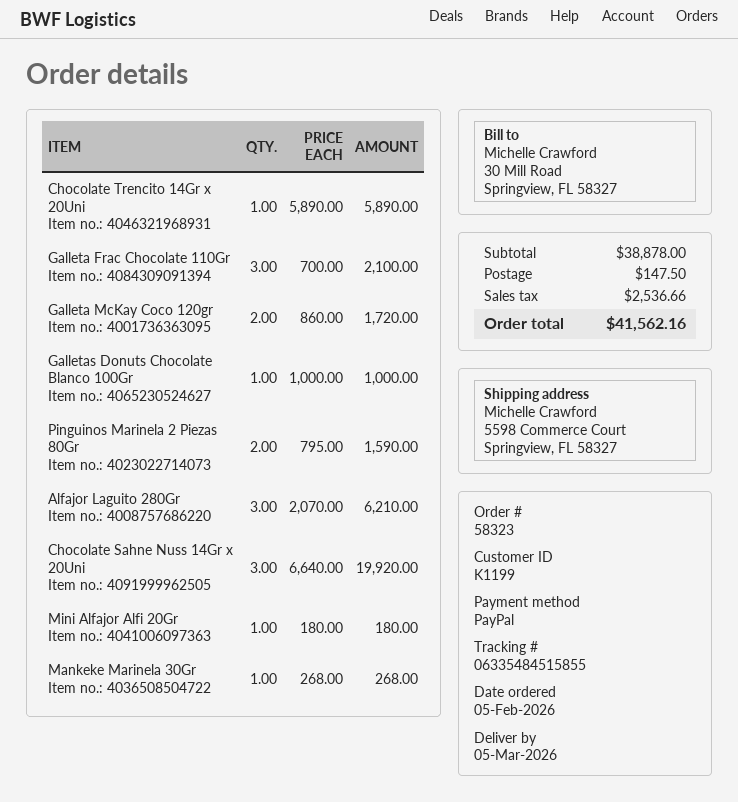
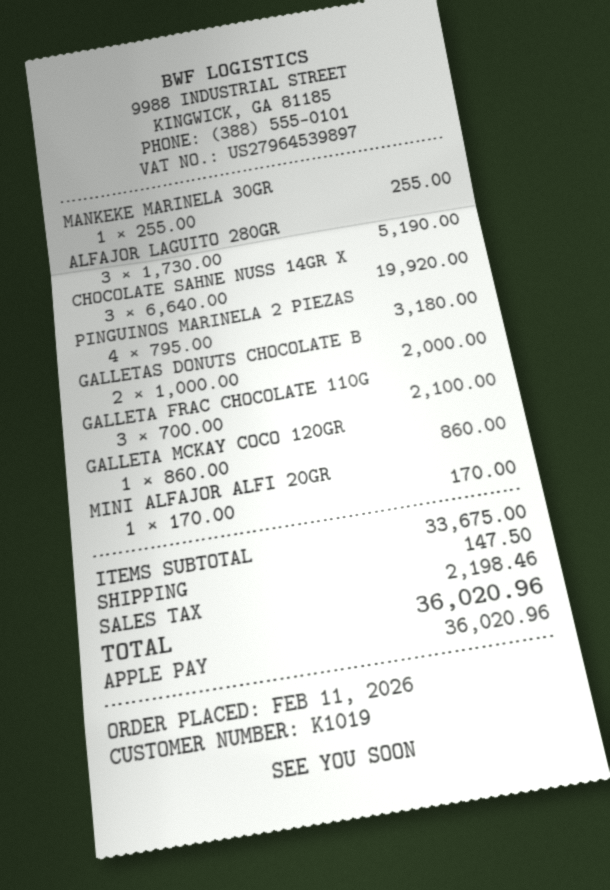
order date: 2026-02-05 -> 2026-02-11
customer number: K1199 -> K1019
payment method: PayPal -> Apple Pay
Chocolate Trencito 14Gr x 20Uni: 1 x 5890.00 = 5890.00 -> none
Galleta McKay Coco 120gr: 2 x 860.00 = 1720.00 -> 1 x 860.00 = 860.00
Galletas Donuts Chocolate Blanco 100Gr: 1 x 1000.00 = 1000.00 -> 2 x 1000.00 = 2000.00
Pinguinos Marinela 2 Piezas 80Gr: 2 x 795.00 = 1590.00 -> 4 x 795.00 = 3180.00
Alfajor Laguito 280Gr: 3 x 2070.00 = 6210.00 -> 3 x 1730.00 = 5190.00
Mini Alfajor Alfi 20Gr: 1 x 180.00 = 180.00 -> 1 x 170.00 = 170.00
Mankeke Marinela 30Gr: 1 x 268.00 = 268.00 -> 1 x 255.00 = 255.00
subtotal: 38878.00 -> 33675.00
tax: 2536.66 -> 2198.46
total: 41562.16 -> 36020.96

